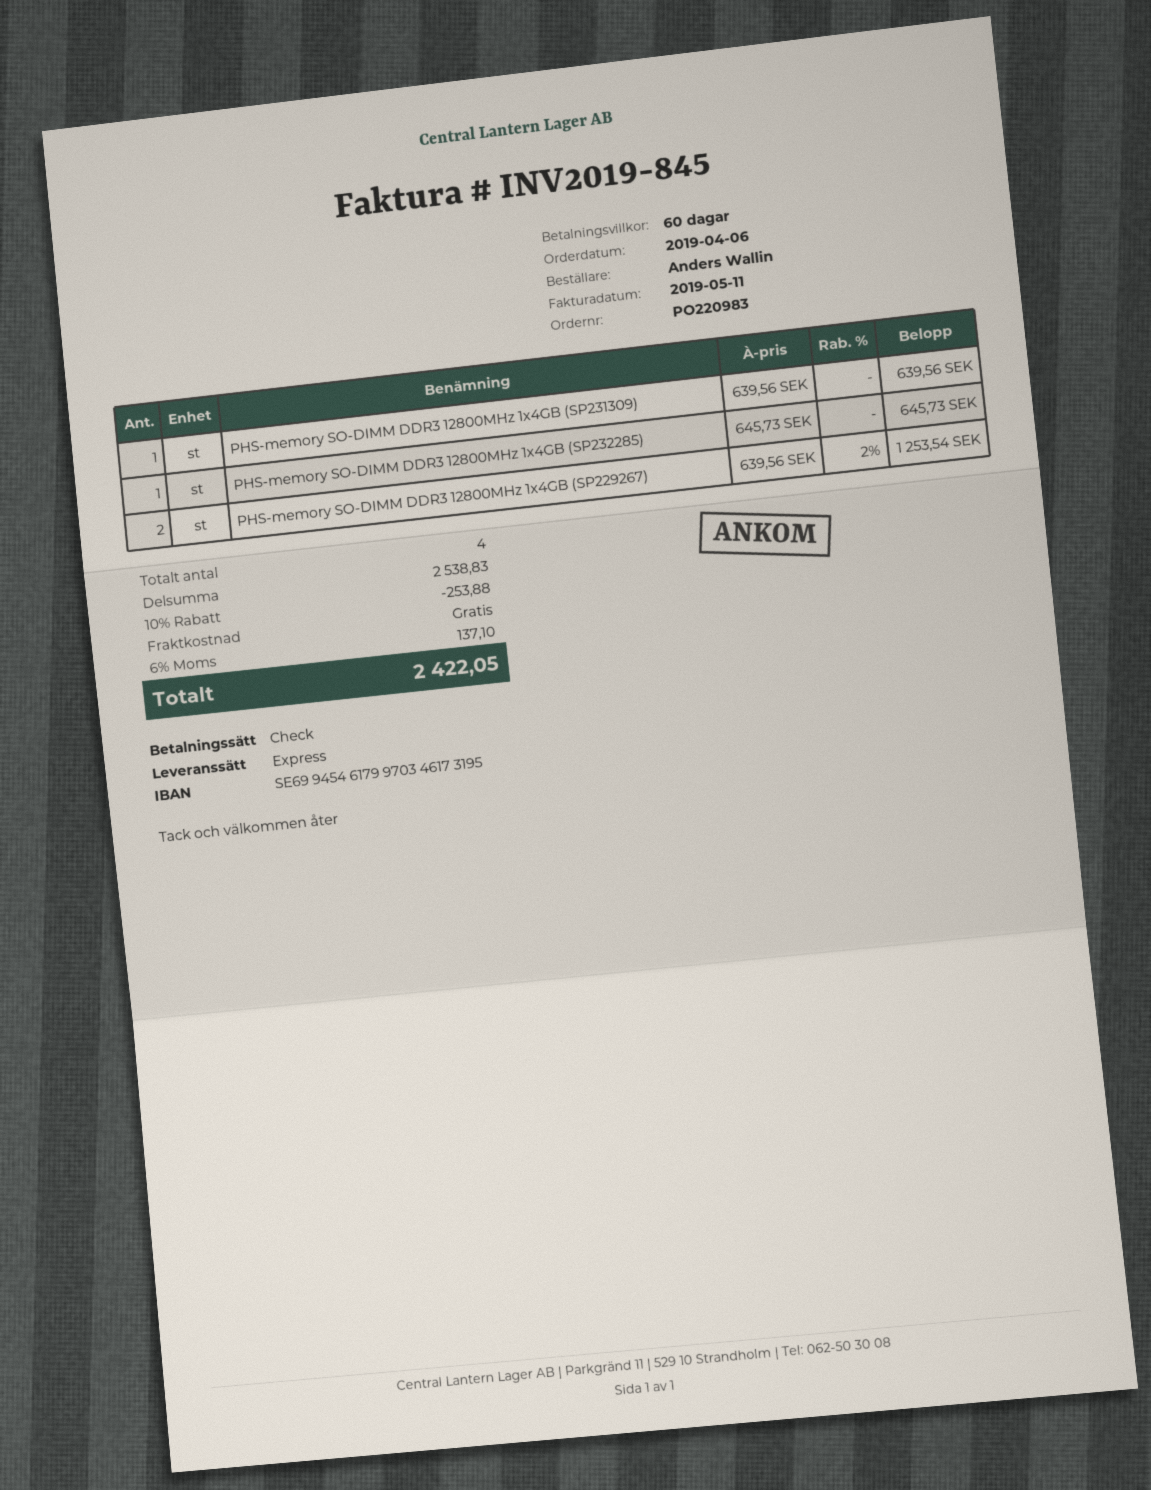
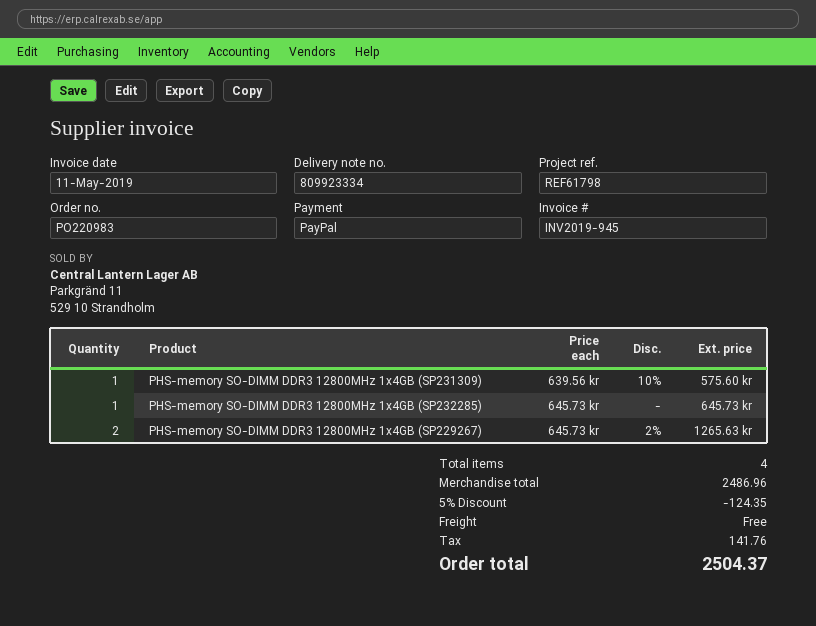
invoice number: INV2019-845 -> INV2019-945
payment method: cheque -> PayPal
PHS-memory SO-DIMM DDR3 12800MHz 1x4GB (SP231309): 1 x 639.56 = 639.56 -> 1 x 639.56 - 10% = 575.60
PHS-memory SO-DIMM DDR3 12800MHz 1x4GB (SP229267): 2 x 639.56 - 2% = 1253.54 -> 2 x 645.73 - 2% = 1265.63
subtotal: 2538.83 -> 2486.96
discount: 10% = 253.88 -> 5% = 124.35
tax: 137.10 -> 141.76
total: 2422.05 -> 2504.37

